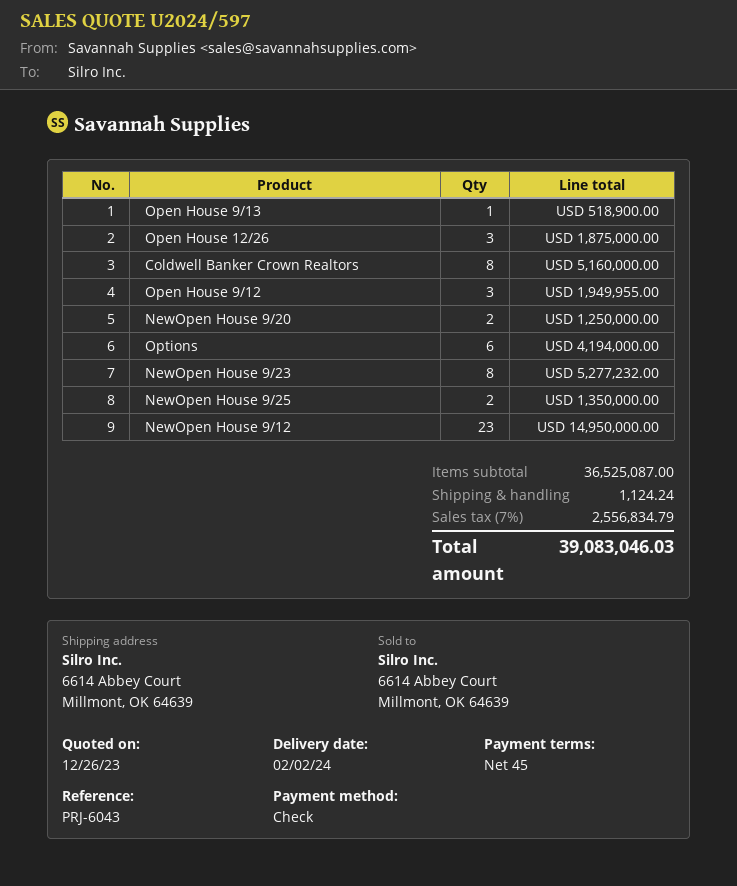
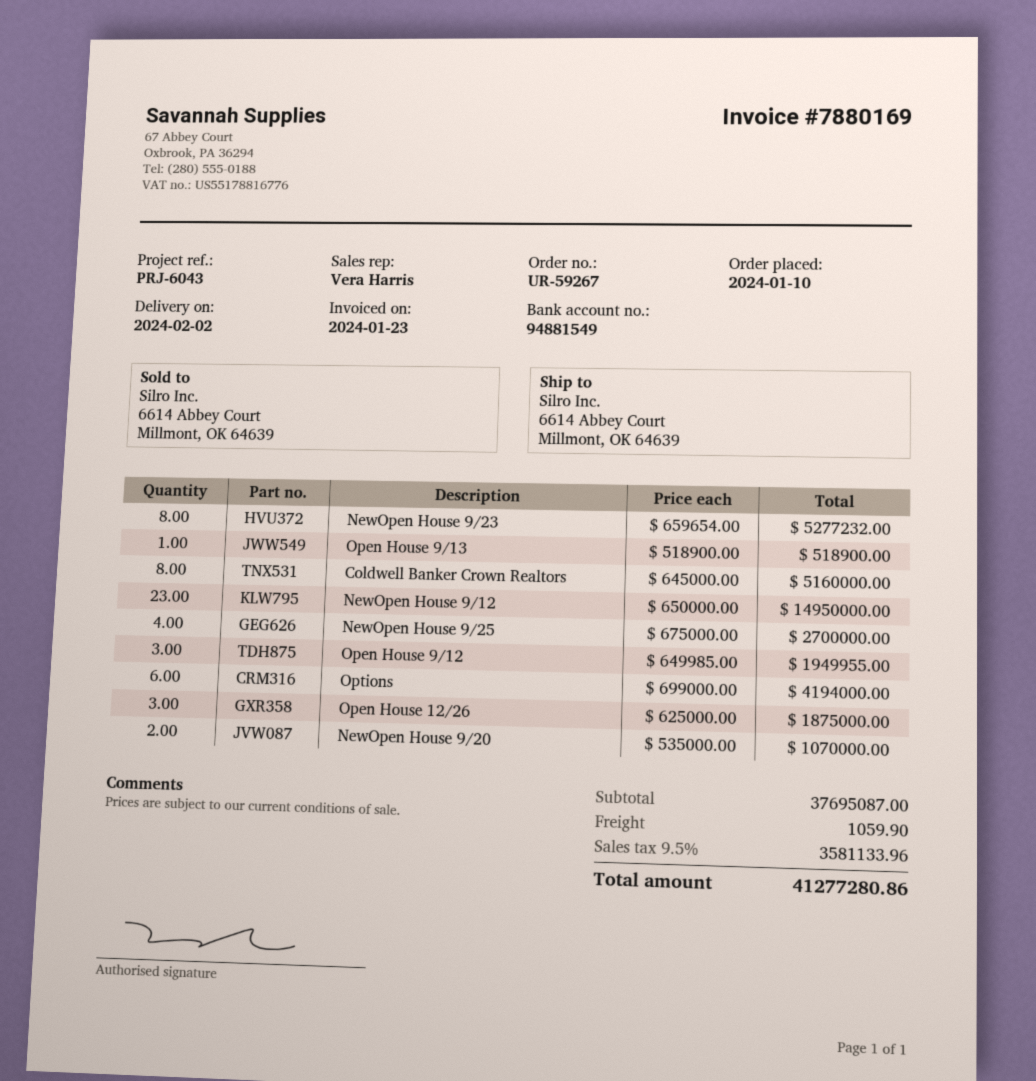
NewOpen House 9/20: 2 for 1250000.00 -> 2 for 1070000.00
NewOpen House 9/25: 2 for 1350000.00 -> 4 for 2700000.00
subtotal: 36525087.00 -> 37695087.00
shipping: 1124.24 -> 1059.90
tax: 7% = 2556834.79 -> 9.5% = 3581133.96
total: 39083046.03 -> 41277280.86

